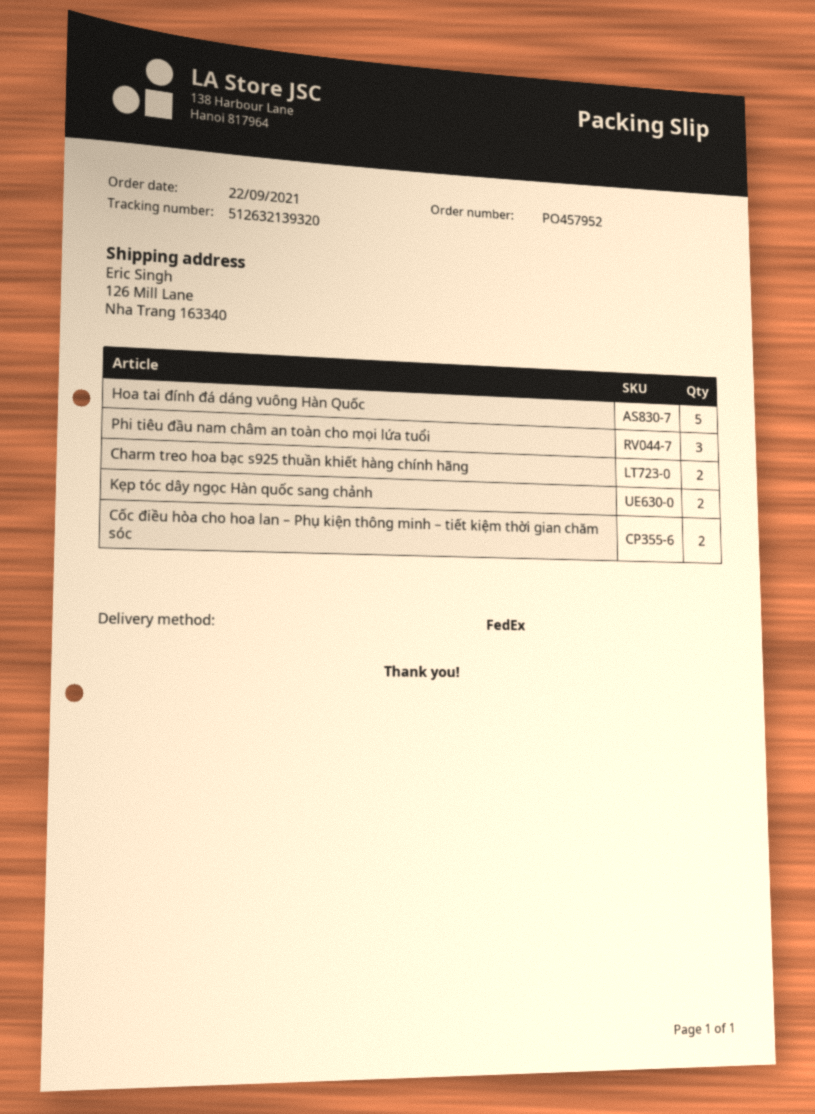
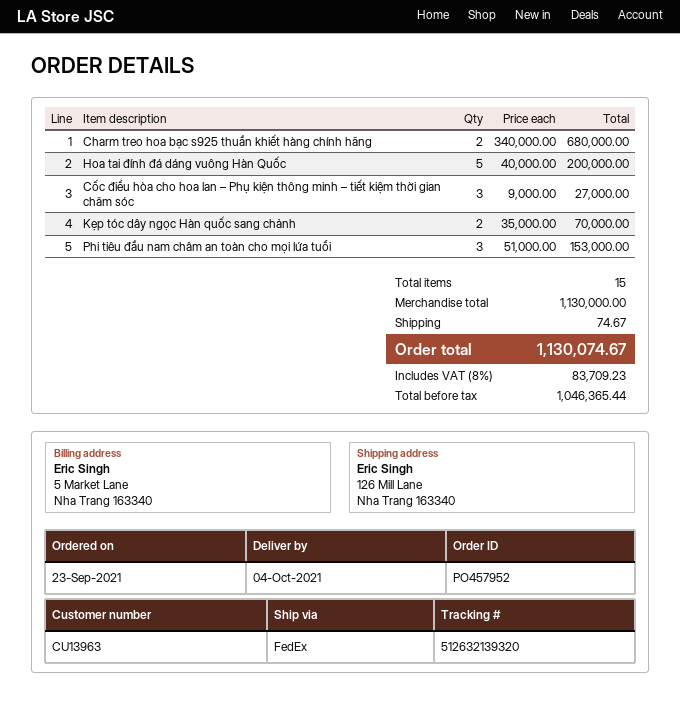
order date: 2021-09-22 -> 2021-09-23
Cốc điều hòa cho hoa lan – Phụ kiện thông minh – tiết kiệm thời gian chăm sóc: 2 -> 3

